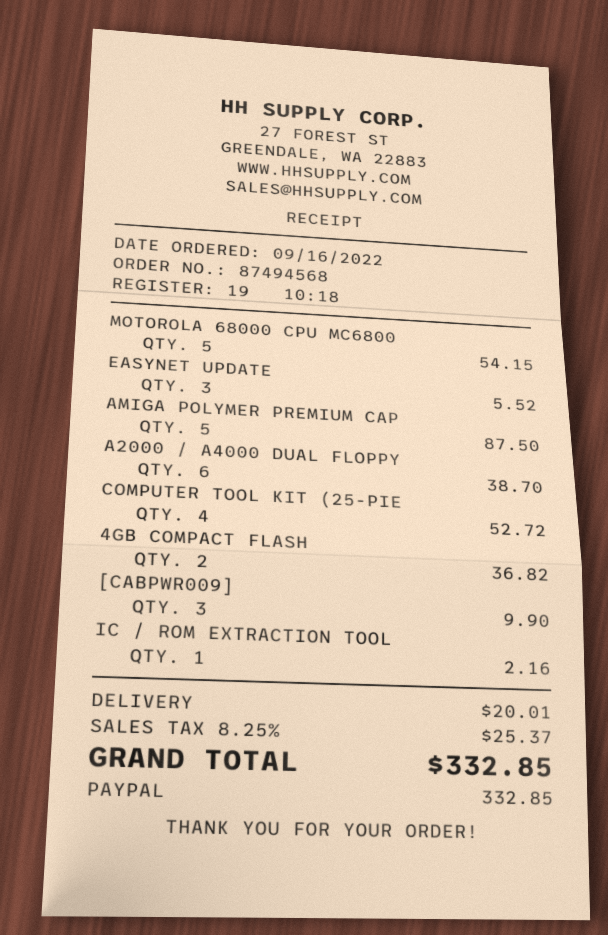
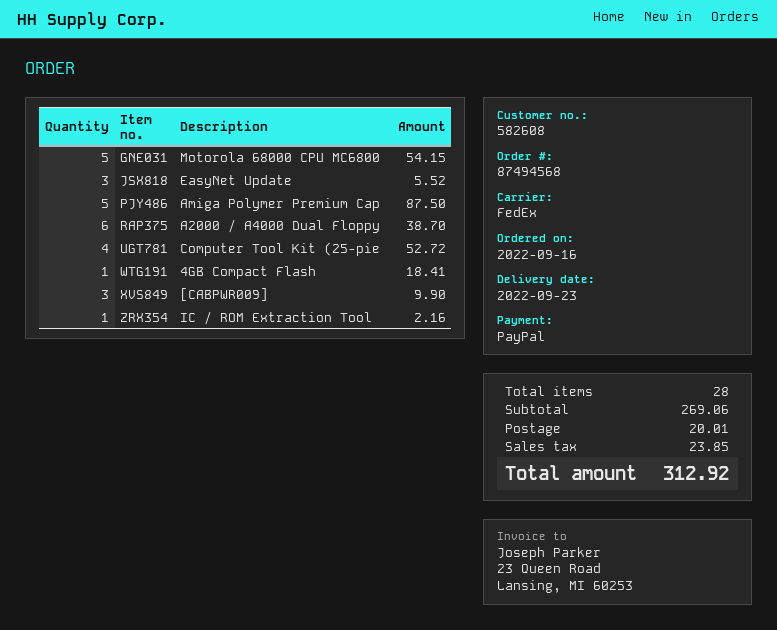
4GB COMPACT FLASH: 2 for 36.82 -> 1 for 18.41
tax: 25.37 -> 23.85
total: 332.85 -> 312.92

